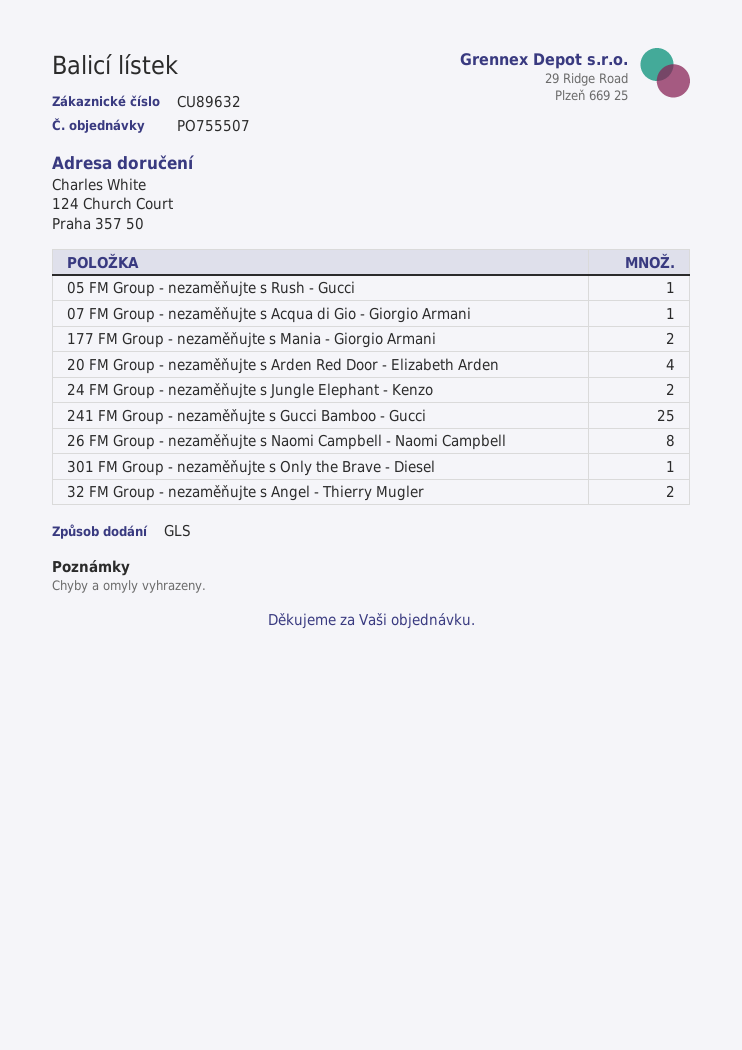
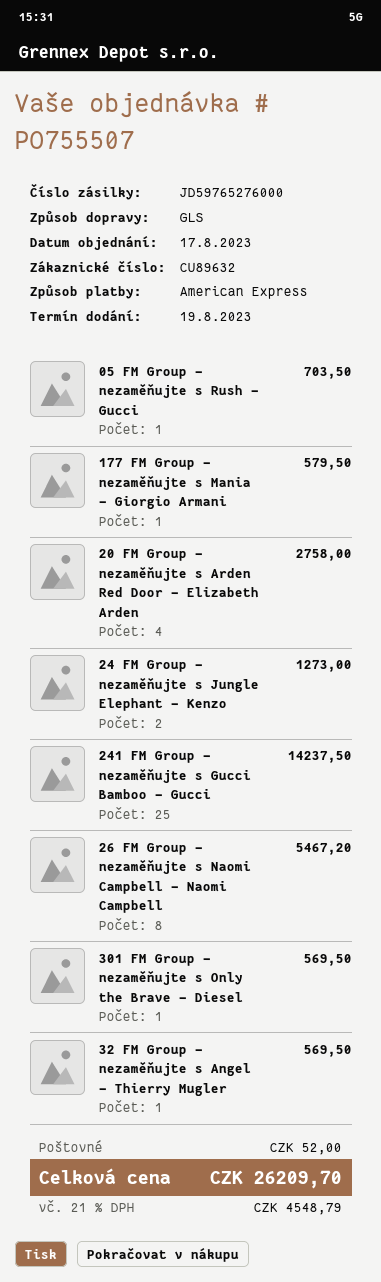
07 FM Group - nezaměňujte s Acqua di Gio - Giorgio Armani: 1 -> none
177 FM Group - nezaměňujte s Mania - Giorgio Armani: 2 -> 1
32 FM Group - nezaměňujte s Angel - Thierry Mugler: 2 -> 1

